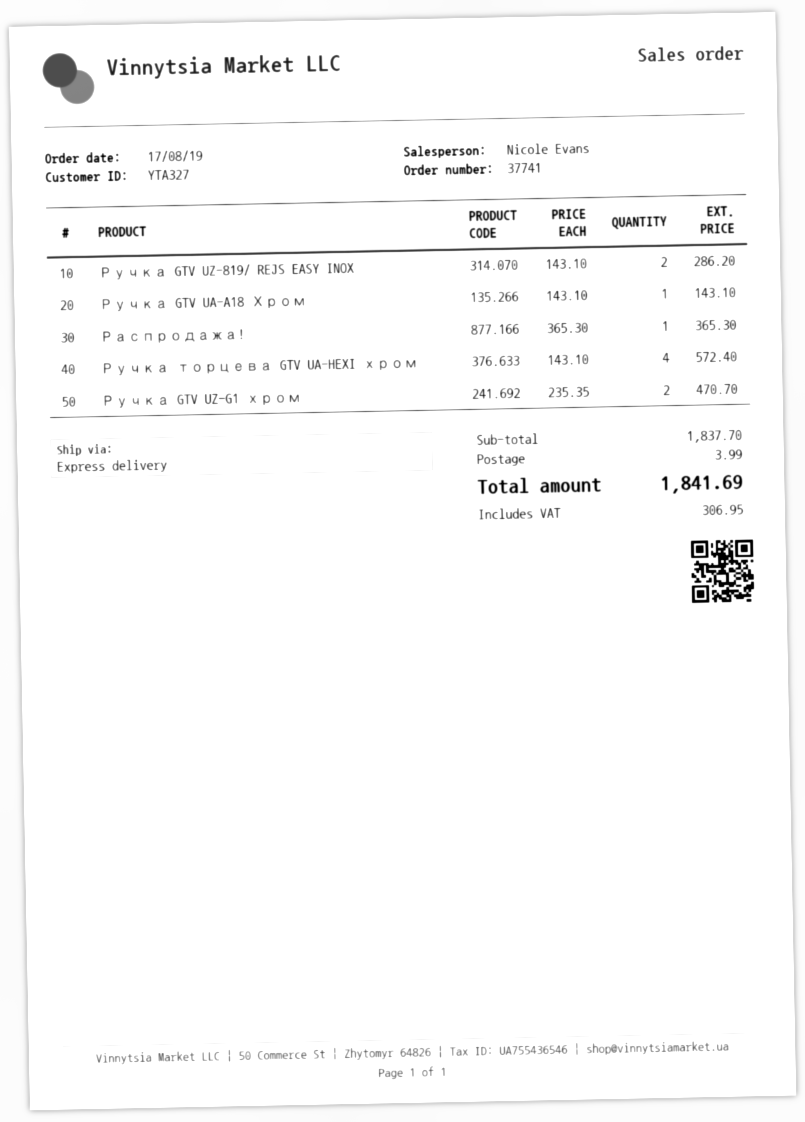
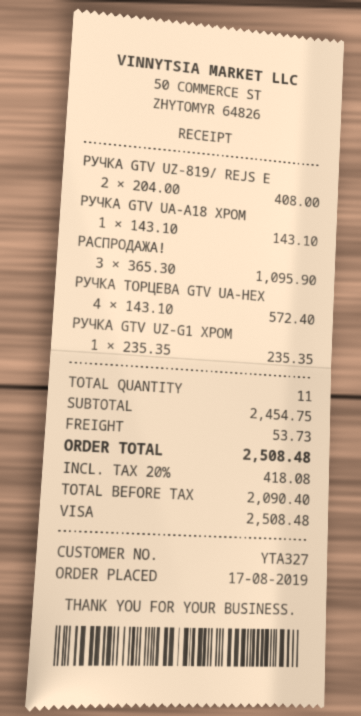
Ручка GTV UZ-819/ REJS EASY INOX: 2 x 143.10 = 286.20 -> 2 x 204.00 = 408.00
Распродажа!: 1 x 365.30 = 365.30 -> 3 x 365.30 = 1095.90
Ручка GTV UZ-G1 хром: 2 x 235.35 = 470.70 -> 1 x 235.35 = 235.35
subtotal: 1837.70 -> 2454.75
shipping: 3.99 -> 53.73
tax: 306.95 -> 418.08
total: 1841.69 -> 2508.48

